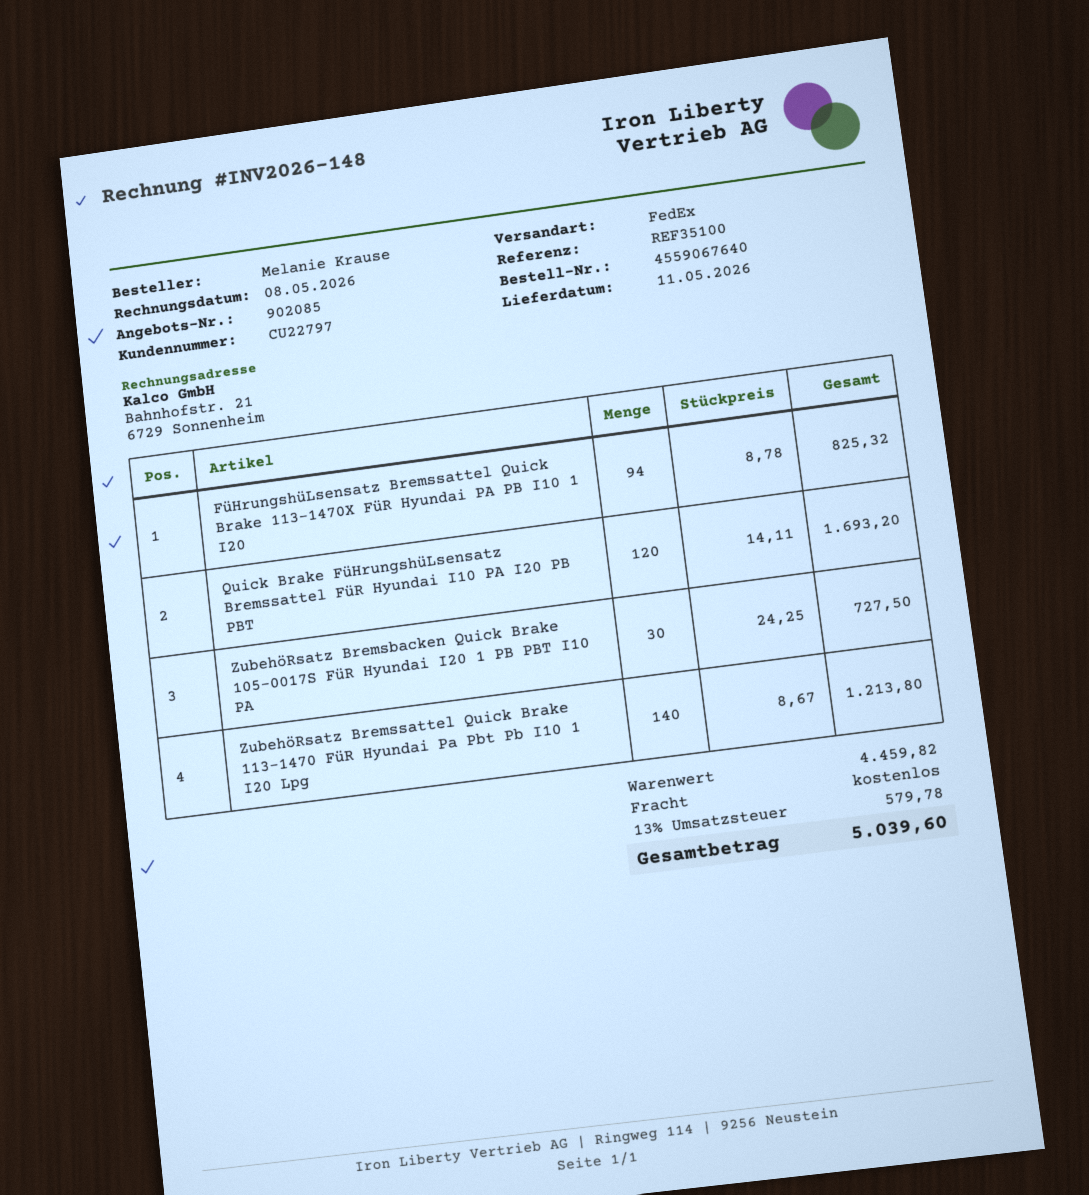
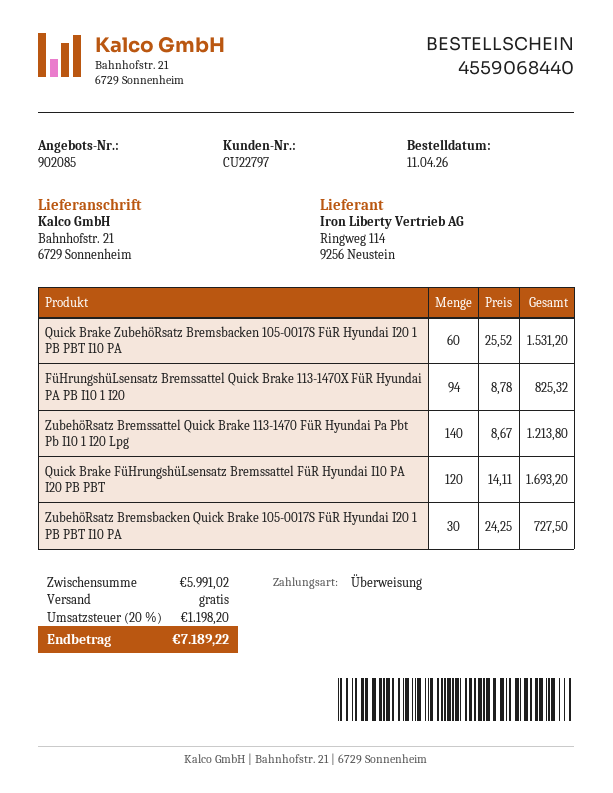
order number: 4559067640 -> 4559068440
Quick Brake ZubehöRsatz Bremsbacken 105-0017S FüR Hyundai I20 1 PB PBT I10 PA: none -> 60 x 25.52 = 1531.20
subtotal: 4459.82 -> 5991.02
tax: 13% = 579.78 -> 20% = 1198.20
total: 5039.60 -> 7189.22

